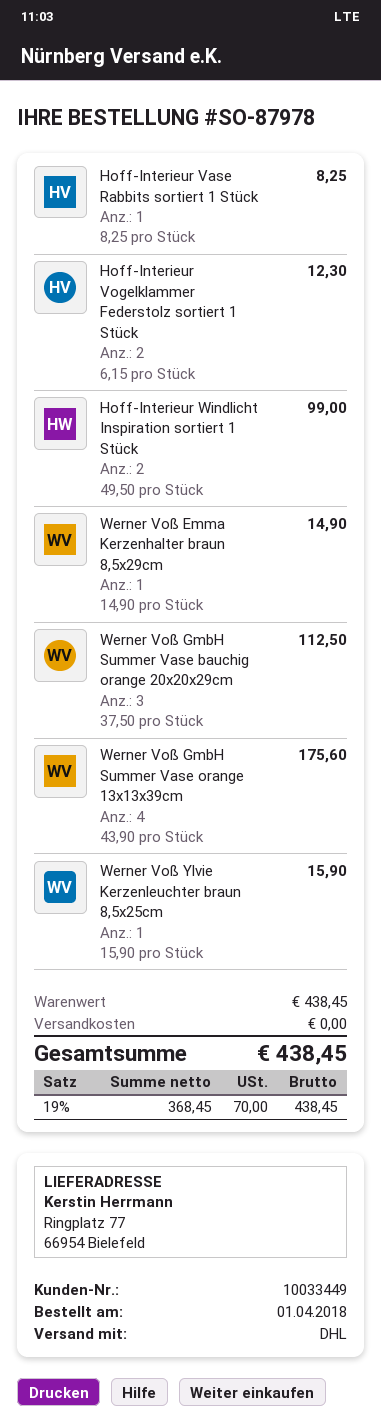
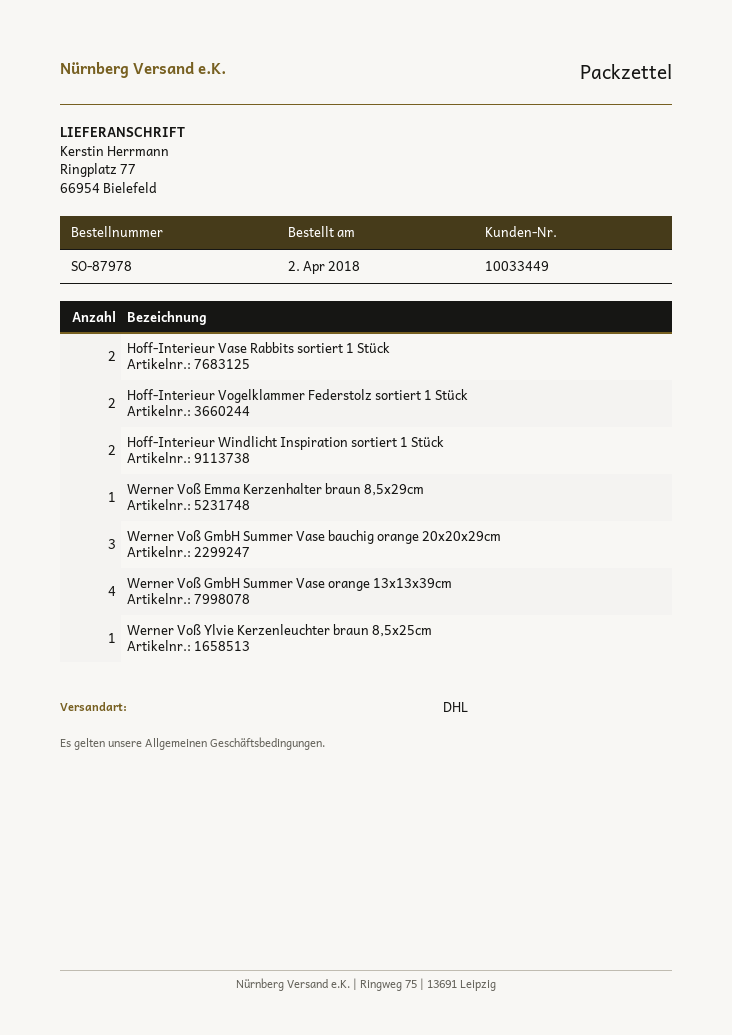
order date: 2018-04-01 -> 2018-04-02
Hoff-Interieur Vase Rabbits sortiert 1 Stück: 1 -> 2

